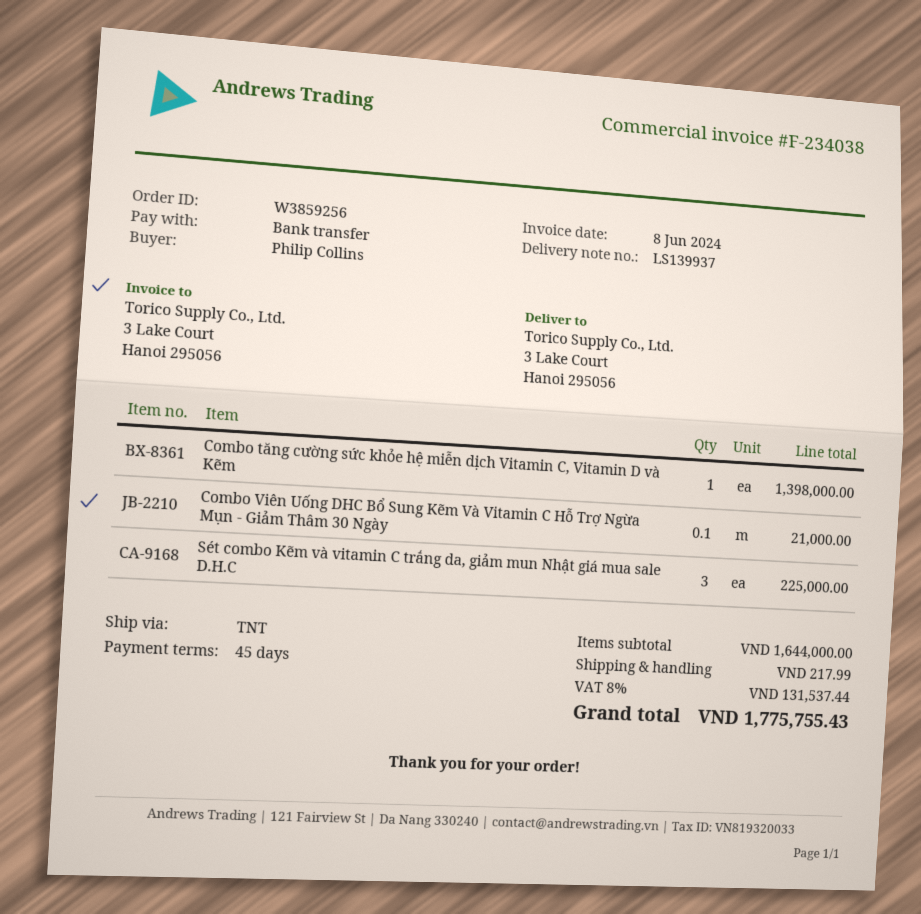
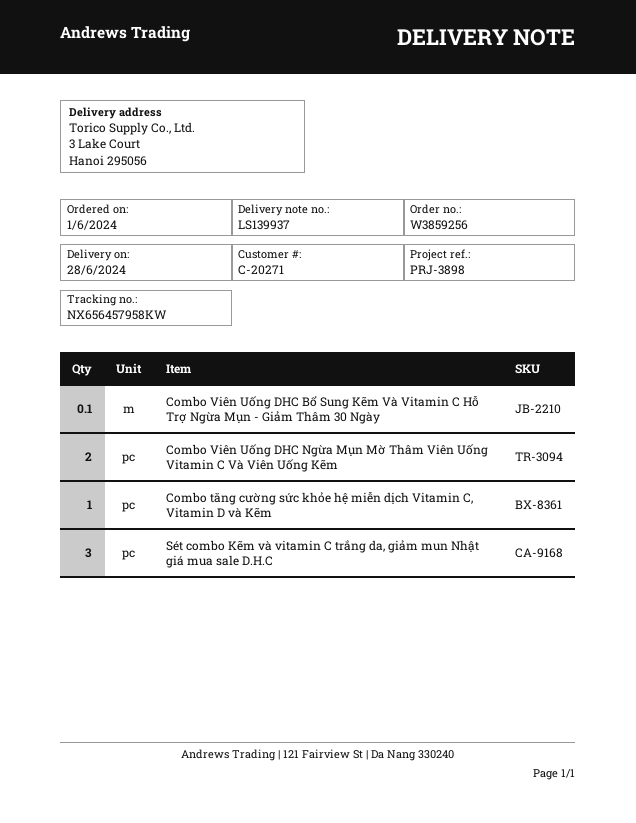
Combo Viên Uống DHC Ngừa Mụn Mờ Thâm Viên Uống Vitamin C Và Viên Uống Kẽm: none -> 2

